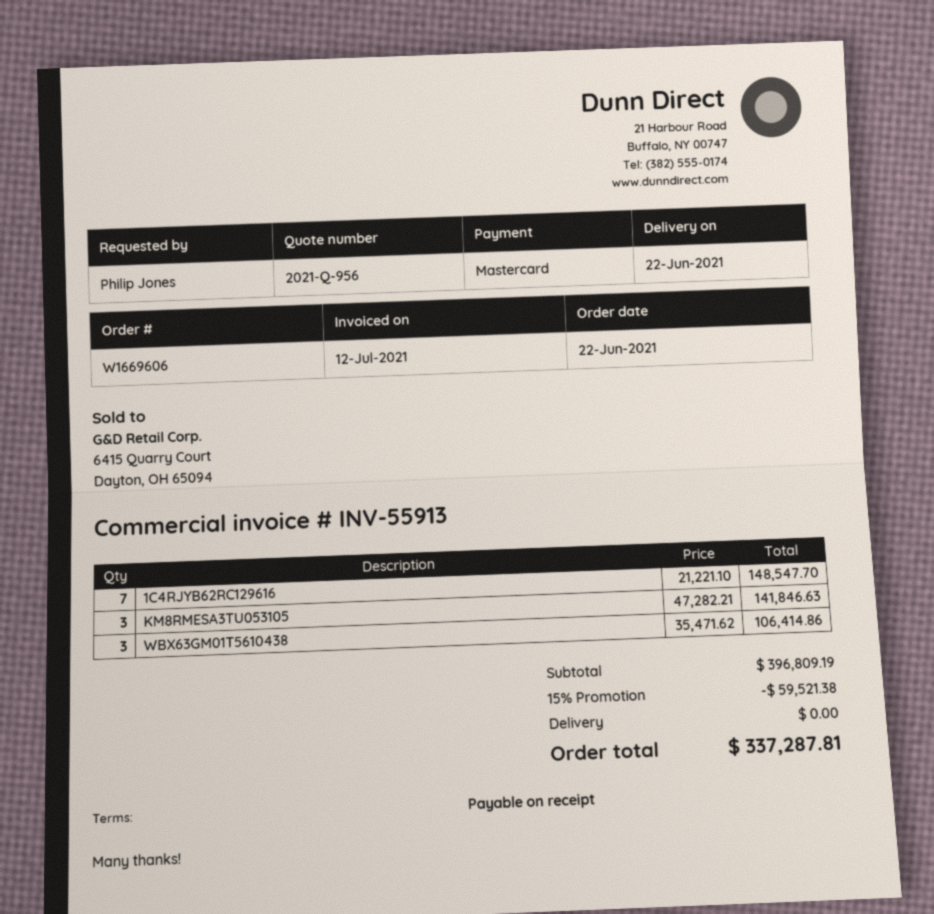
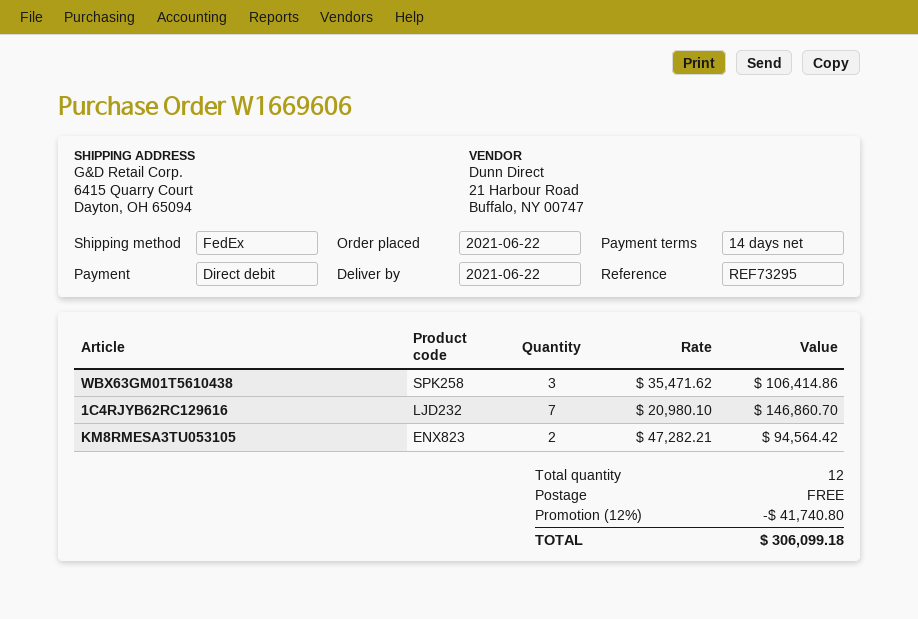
payment terms: on receipt -> 14 days
payment method: Mastercard -> direct debit
1C4RJYB62RC129616: 7 x 21221.10 = 148547.70 -> 7 x 20980.10 = 146860.70
KM8RMESA3TU053105: 3 x 47282.21 = 141846.63 -> 2 x 47282.21 = 94564.42
discount: 15% = 59521.38 -> 12% = 41740.80
total: 337287.81 -> 306099.18

